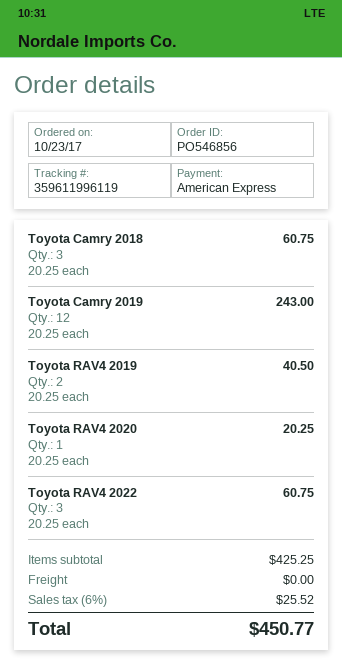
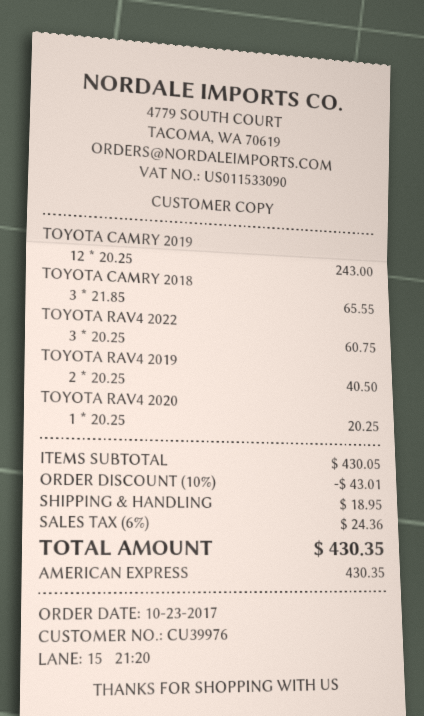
Toyota Camry 2018: 3 x 20.25 = 60.75 -> 3 x 21.85 = 65.55
subtotal: 425.25 -> 430.05
discount: none -> 10% = 43.01
shipping: 0.00 -> 18.95
tax: 6% = 25.52 -> 6% = 24.36
total: 450.77 -> 430.35

